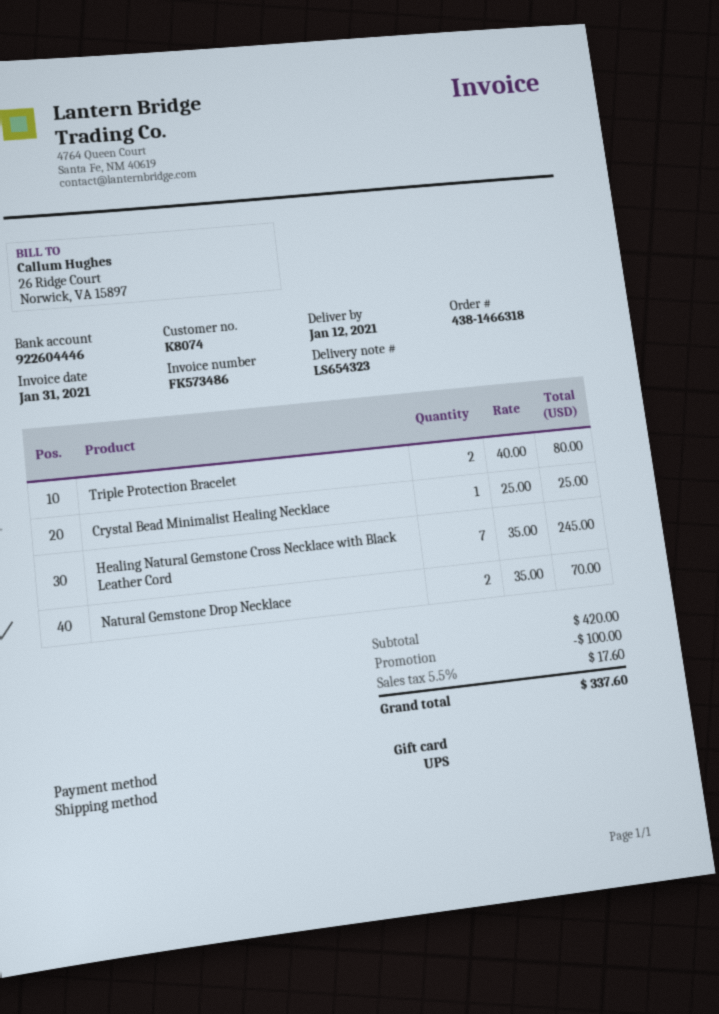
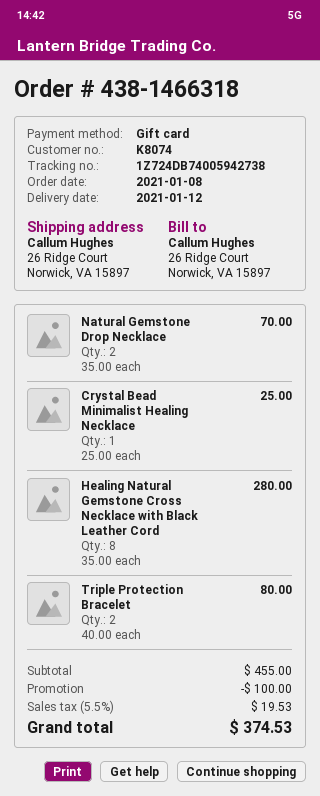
Healing Natural Gemstone Cross Necklace with Black Leather Cord: 7 x 35.00 = 245.00 -> 8 x 35.00 = 280.00
subtotal: 420.00 -> 455.00
tax: 5.5% = 17.60 -> 5.5% = 19.53
total: 337.60 -> 374.53

